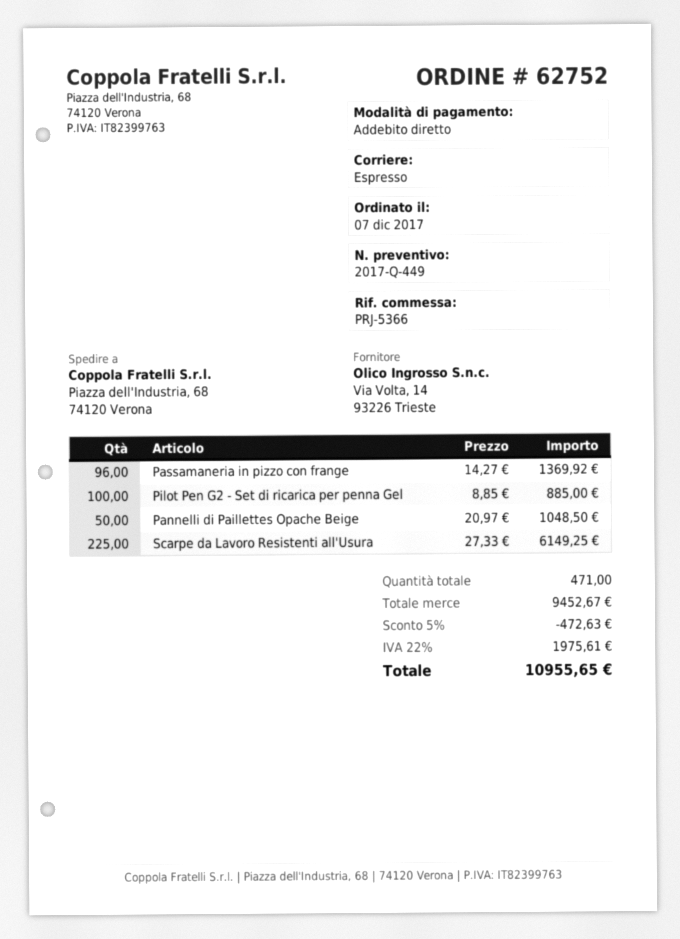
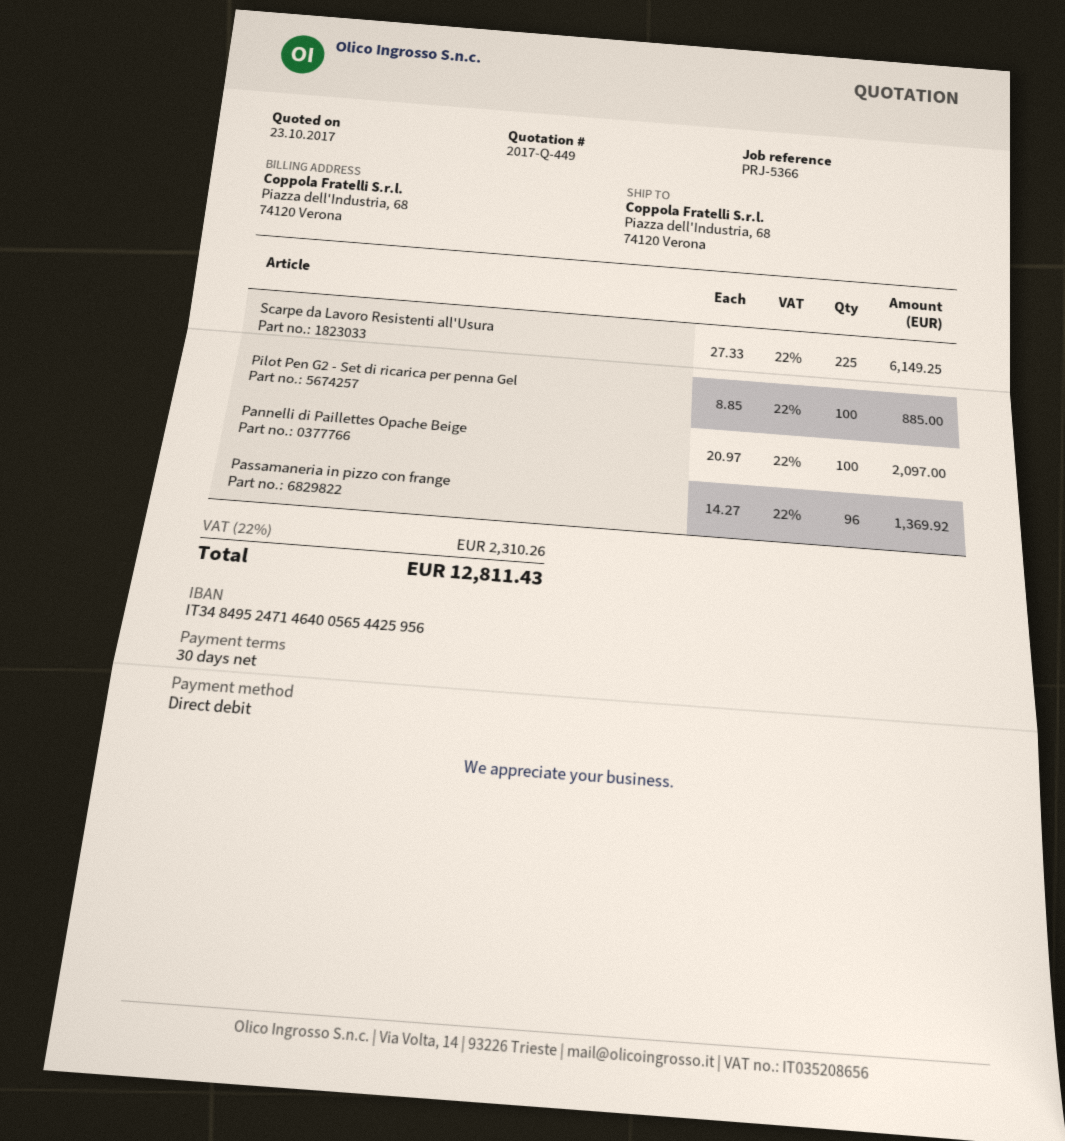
Pannelli di Paillettes Opache Beige: 50 x 20.97 = 1048.50 -> 100 x 20.97 = 2097.00
discount: 5% = 472.63 -> none
tax: 22% = 1975.61 -> 22% = 2310.26
total: 10955.65 -> 12811.43

